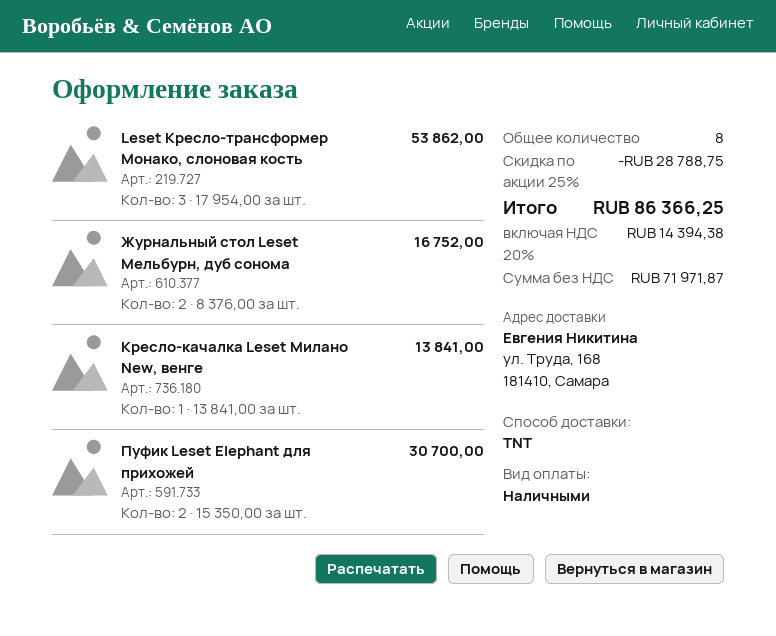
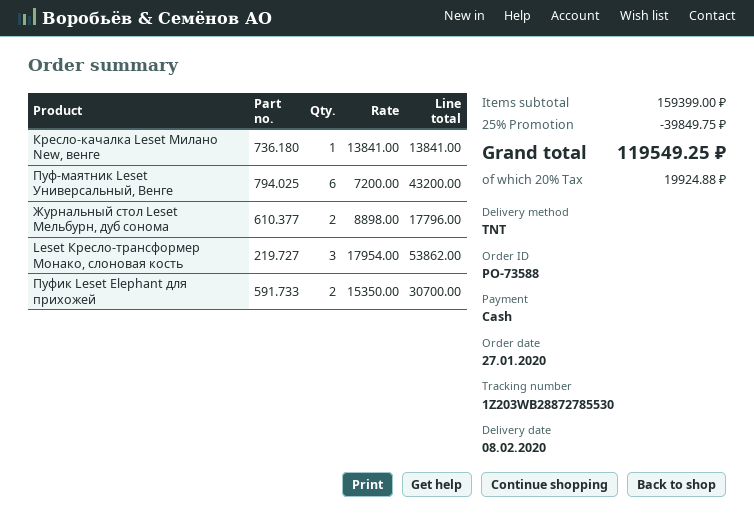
Журнальный стол Leset Мельбурн, дуб сонома: 2 x 8376.00 = 16752.00 -> 2 x 8898.00 = 17796.00
Пуф-маятник Leset Универсальный, Венге: none -> 6 x 7200.00 = 43200.00
discount: 25% = 28788.75 -> 25% = 39849.75
tax: 20% = 14394.38 -> 20% = 19924.88
total: 86366.25 -> 119549.25

